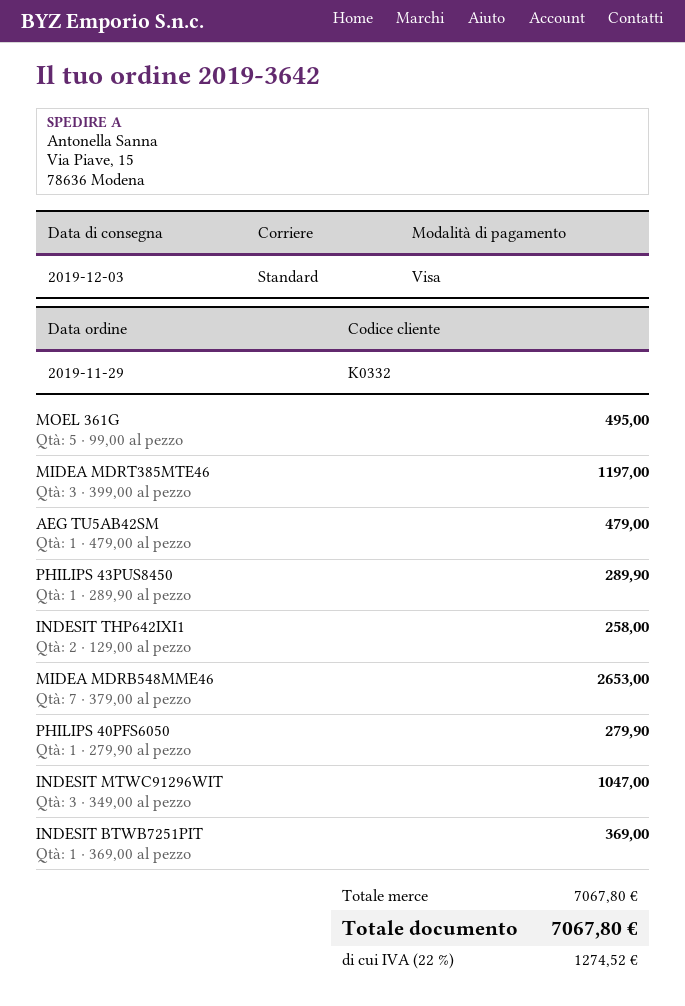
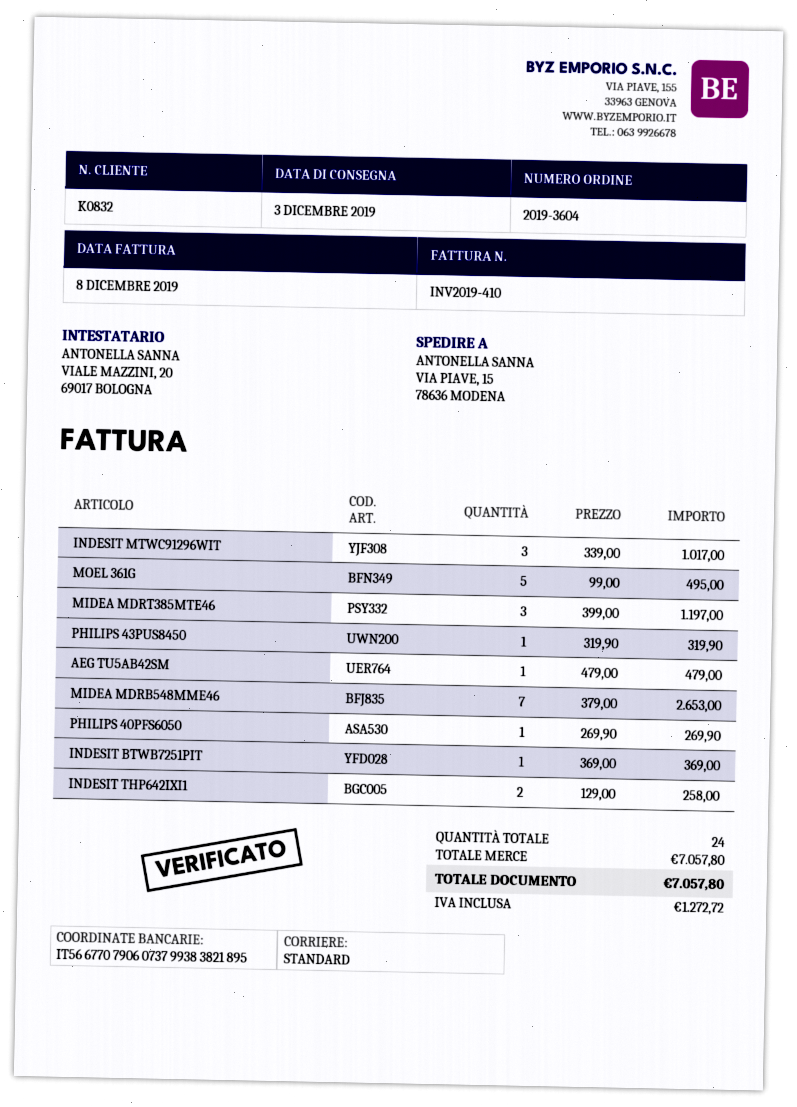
order number: 2019-3642 -> 2019-3604
customer number: K0332 -> K0832
PHILIPS 43PUS8450: 1 x 289.90 = 289.90 -> 1 x 319.90 = 319.90
PHILIPS 40PFS6050: 1 x 279.90 = 279.90 -> 1 x 269.90 = 269.90
INDESIT MTWC91296WIT: 3 x 349.00 = 1047.00 -> 3 x 339.00 = 1017.00
subtotal: 7067.80 -> 7057.80
tax: 1274.52 -> 1272.72
total: 7067.80 -> 7057.80

